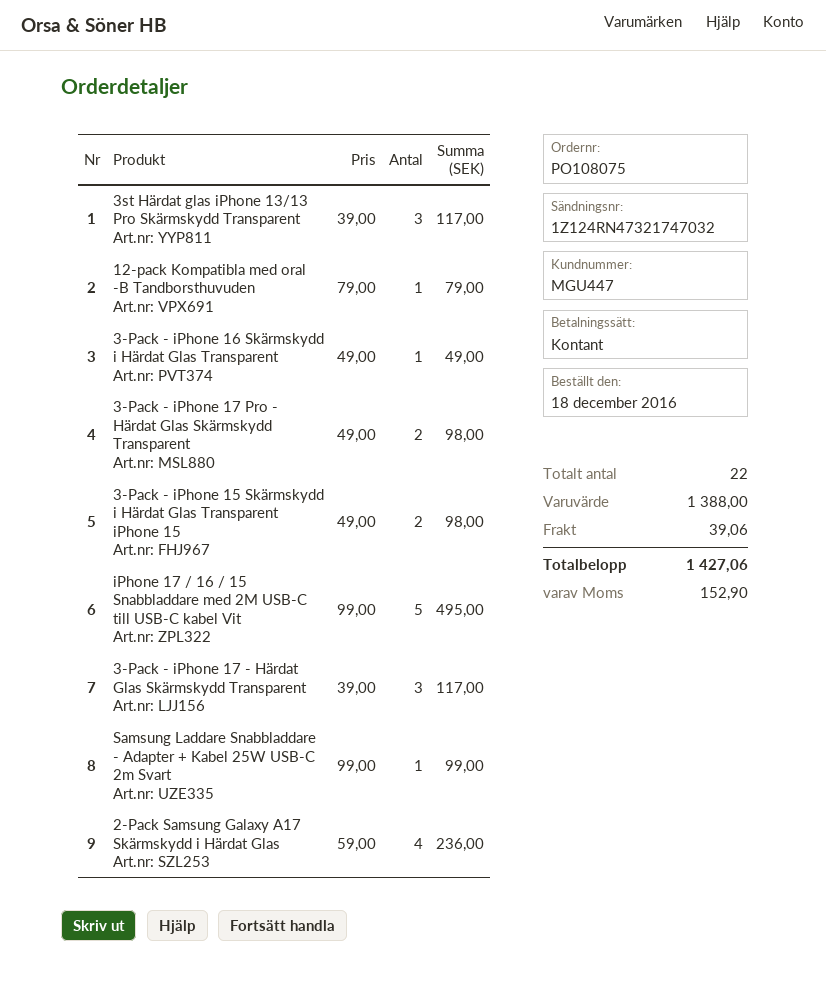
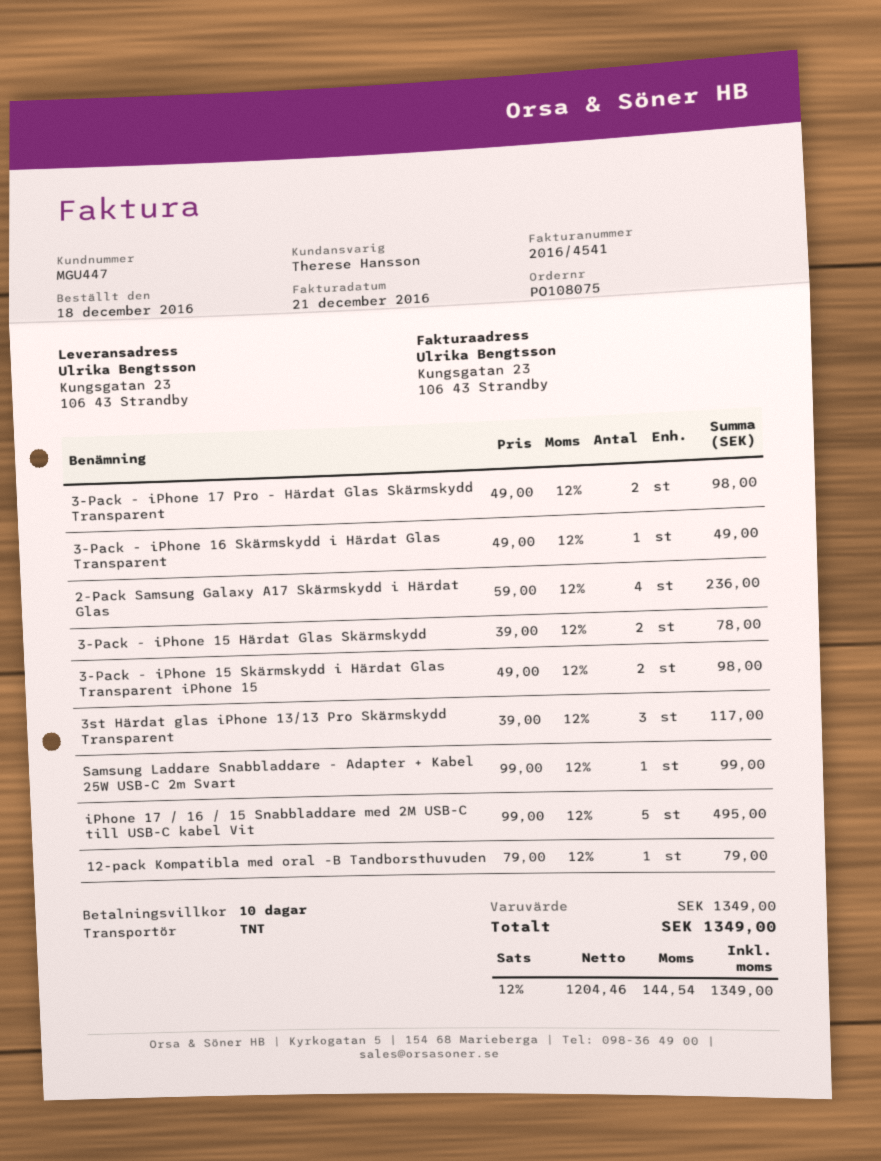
3-Pack - iPhone 17 - Härdat Glas Skärmskydd Transparent: 3 x 39.00 = 117.00 -> none
3-Pack - iPhone 15 Härdat Glas Skärmskydd: none -> 2 x 39.00 = 78.00
subtotal: 1388.00 -> 1349.00
shipping: 39.06 -> none
tax: 152.90 -> 144.54
total: 1427.06 -> 1349.00

